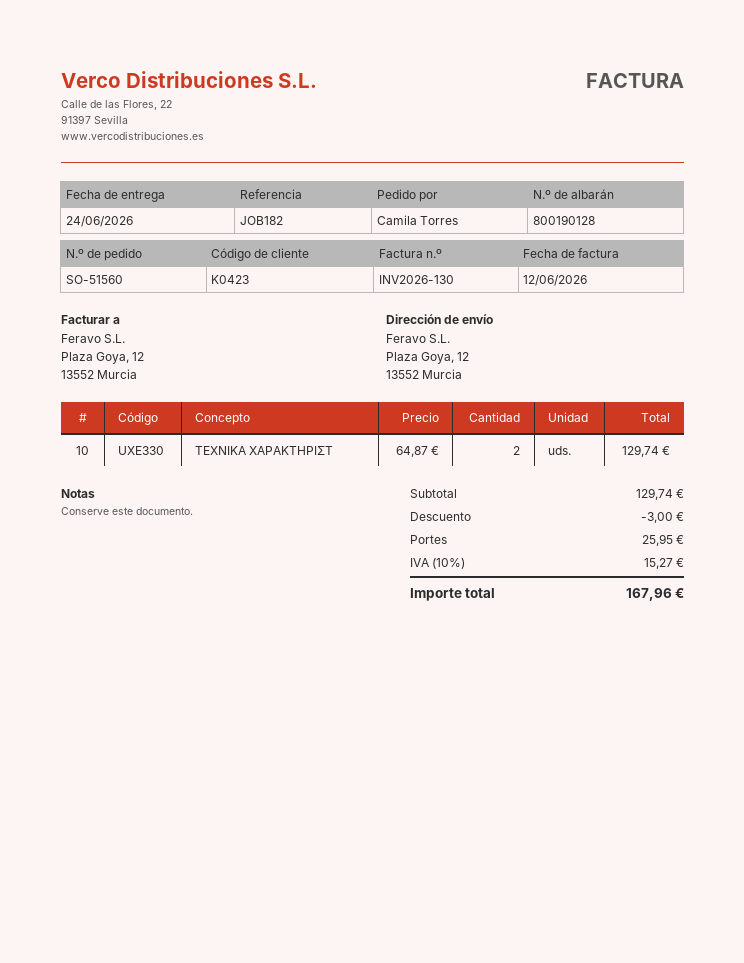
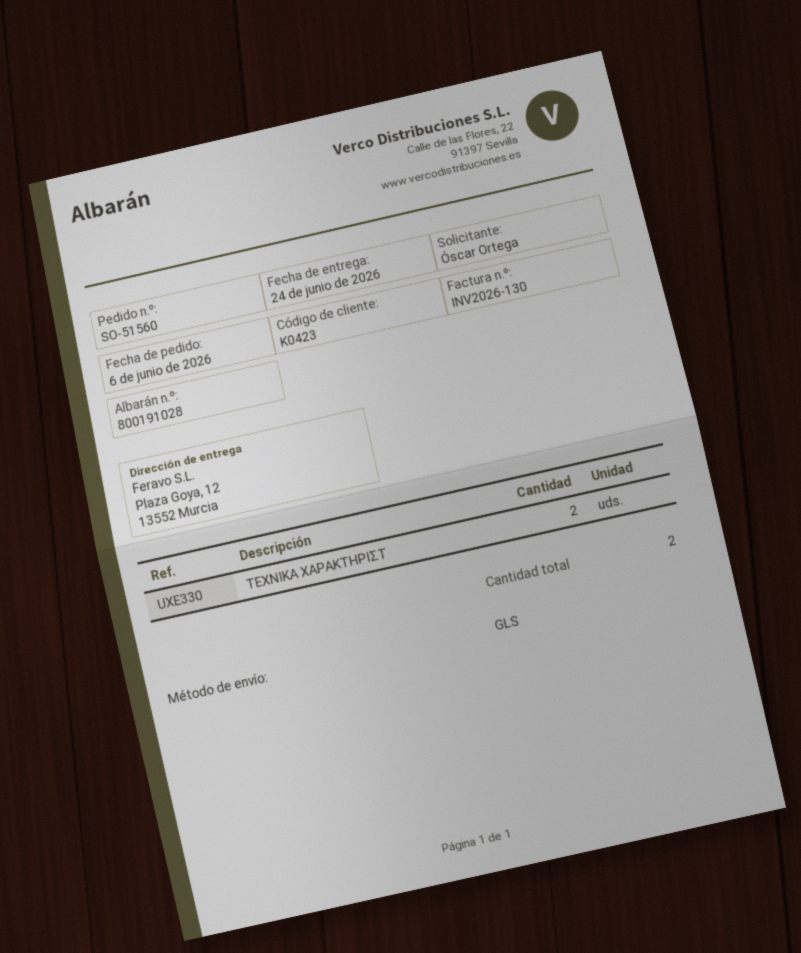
delivery note number: 800190128 -> 800191028
ordered by: Camila Torres -> Óscar Ortega

